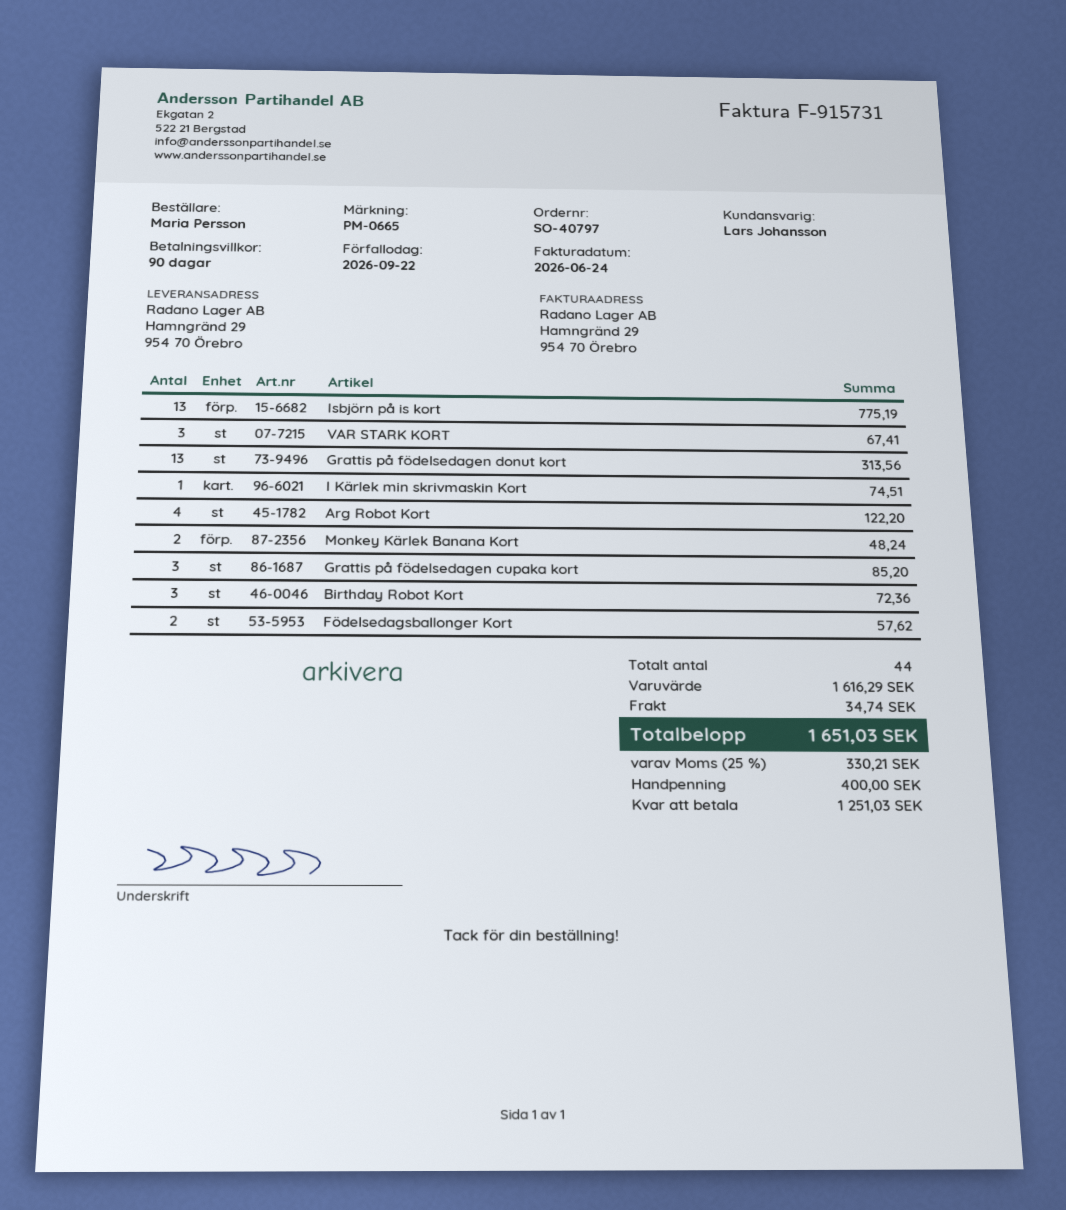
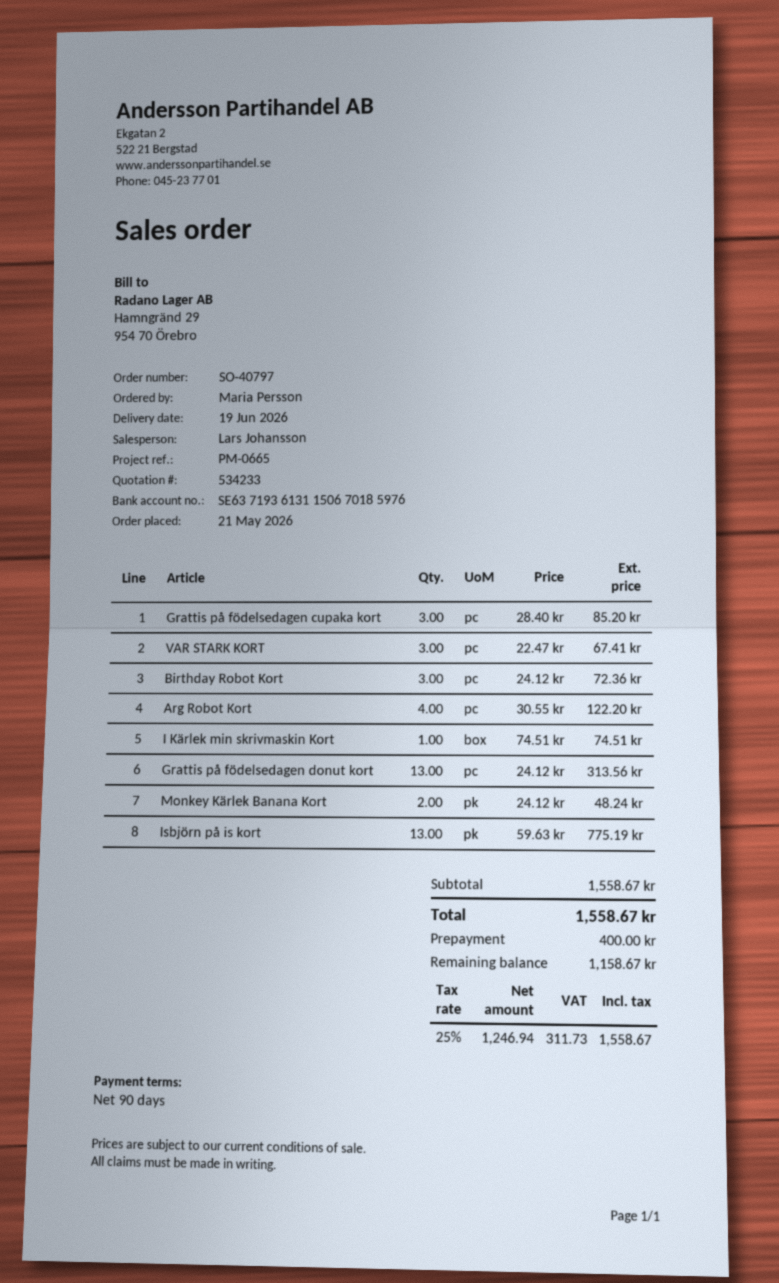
Födelsedagsballonger Kort: 2 for 57.62 -> none
subtotal: 1616.29 -> 1558.67
shipping: 34.74 -> none
tax: 25% = 330.21 -> 25% = 311.73
total: 1651.03 -> 1558.67
balance: 1251.03 -> 1158.67

